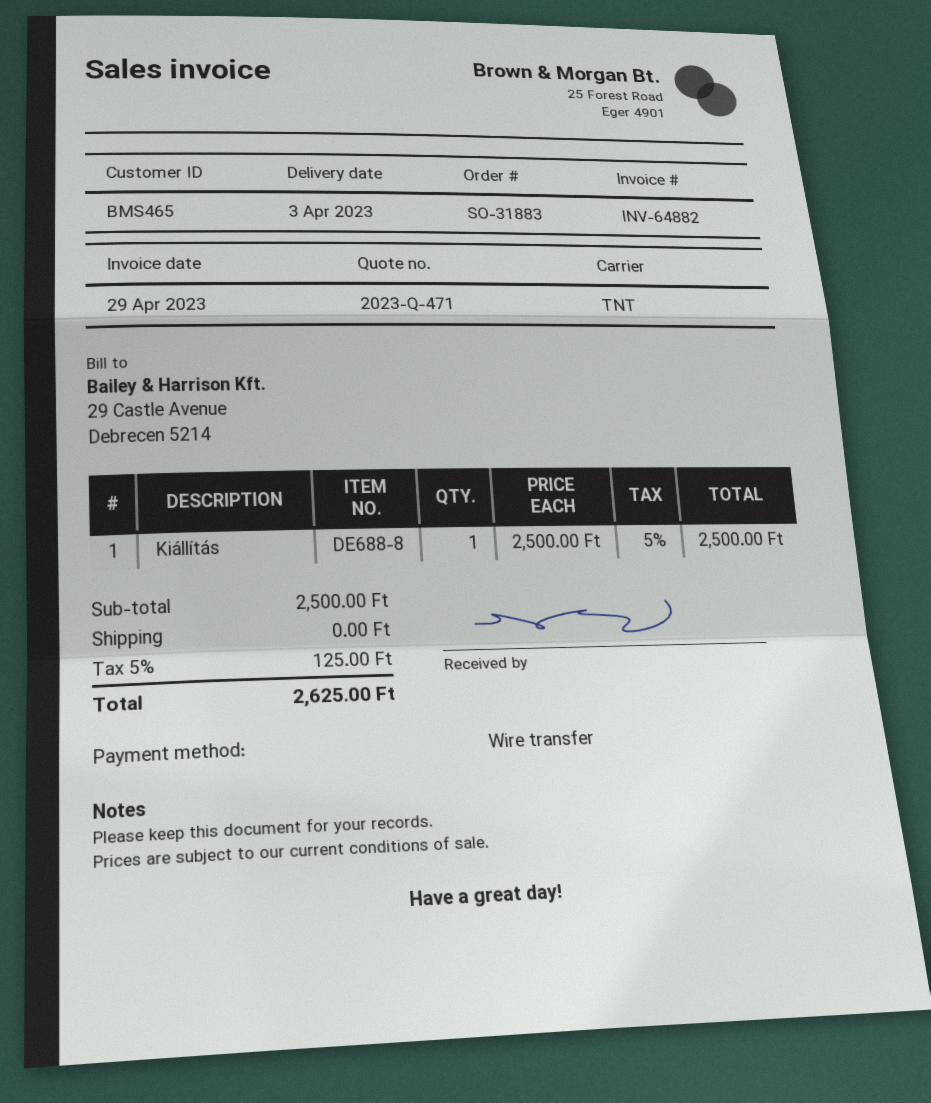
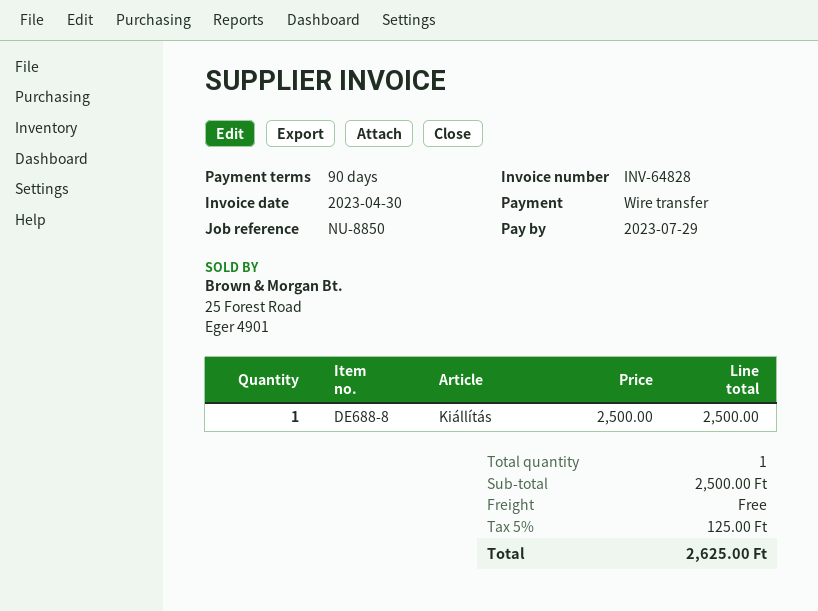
invoice number: INV-64882 -> INV-64828
invoice date: 2023-04-29 -> 2023-04-30

